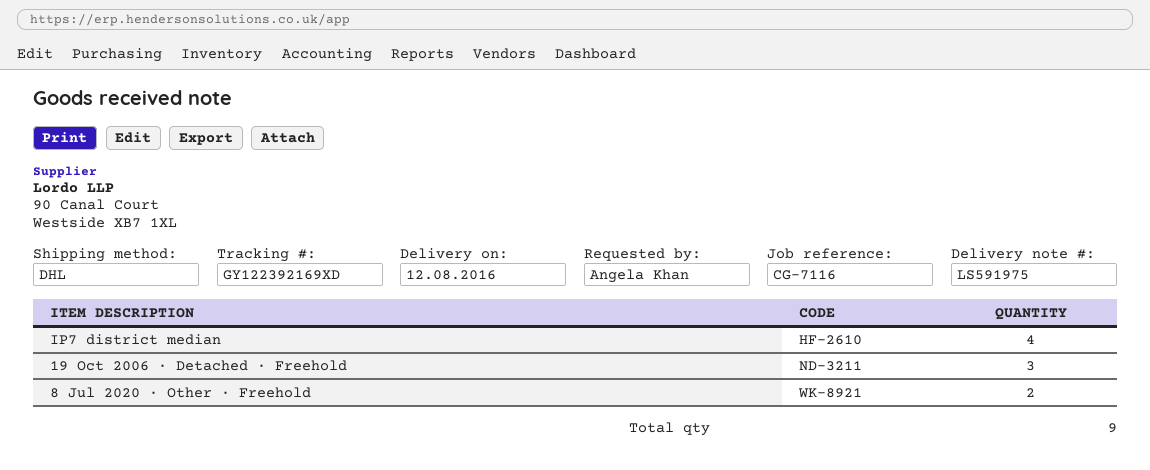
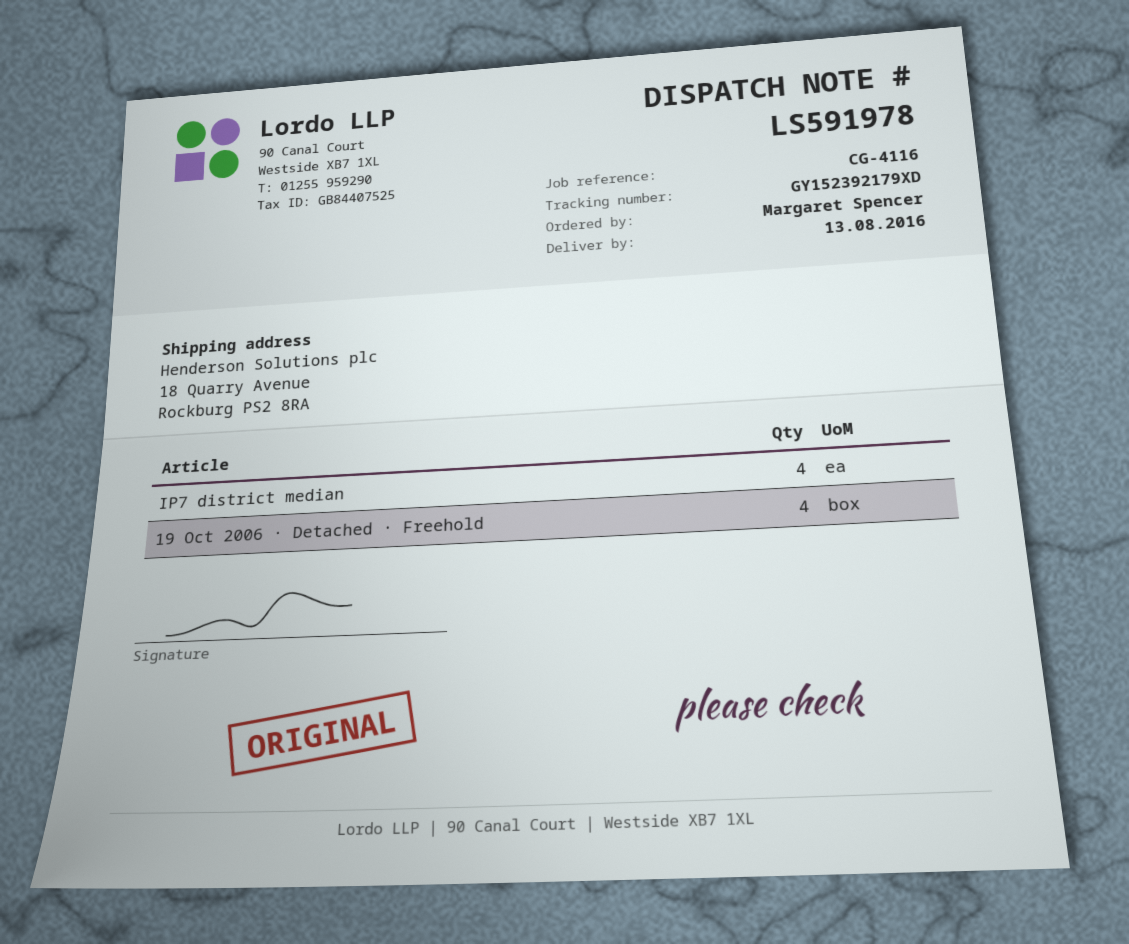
delivery note number: LS591975 -> LS591978
delivery date: 2016-08-12 -> 2016-08-13
reference: CG-7116 -> CG-4116
ordered by: Angela Khan -> Margaret Spencer
tracking number: GY122392169XD -> GY152392179XD
19 Oct 2006 · Detached · Freehold: 3 -> 4
8 Jul 2020 · Other · Freehold: 2 -> none

